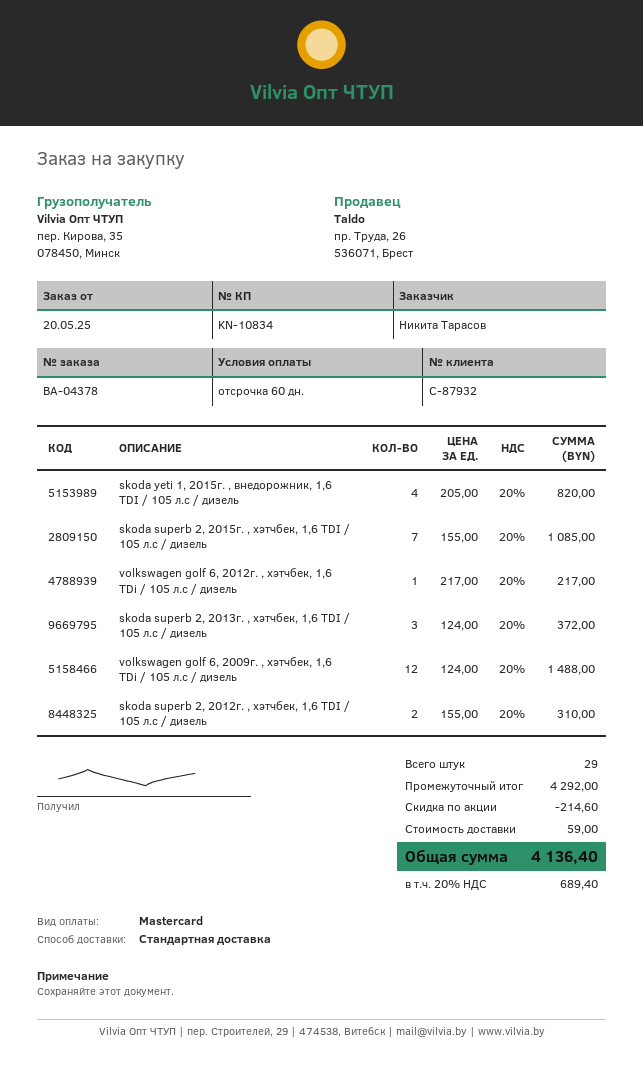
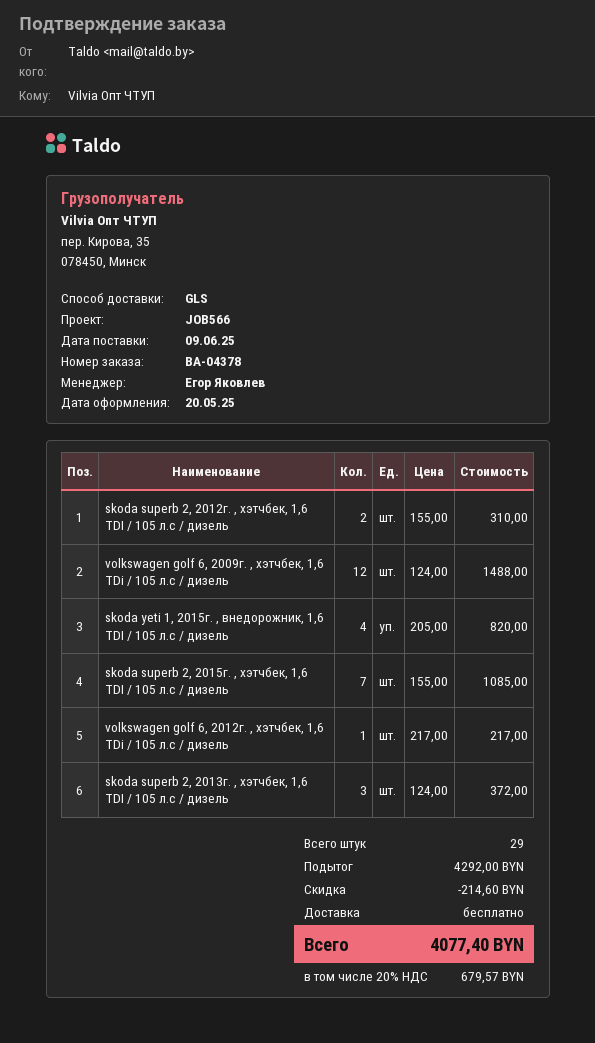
shipping method: standard -> GLS
shipping: 59.00 -> 0.00
tax: 20% = 689.40 -> 20% = 679.57
total: 4136.40 -> 4077.40

